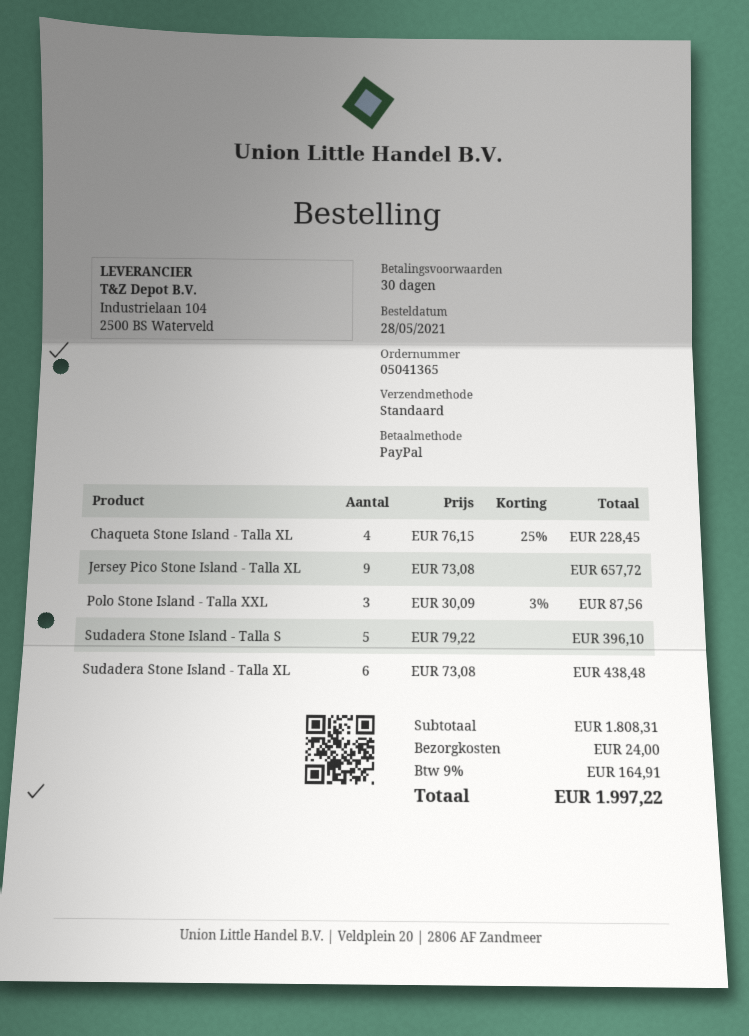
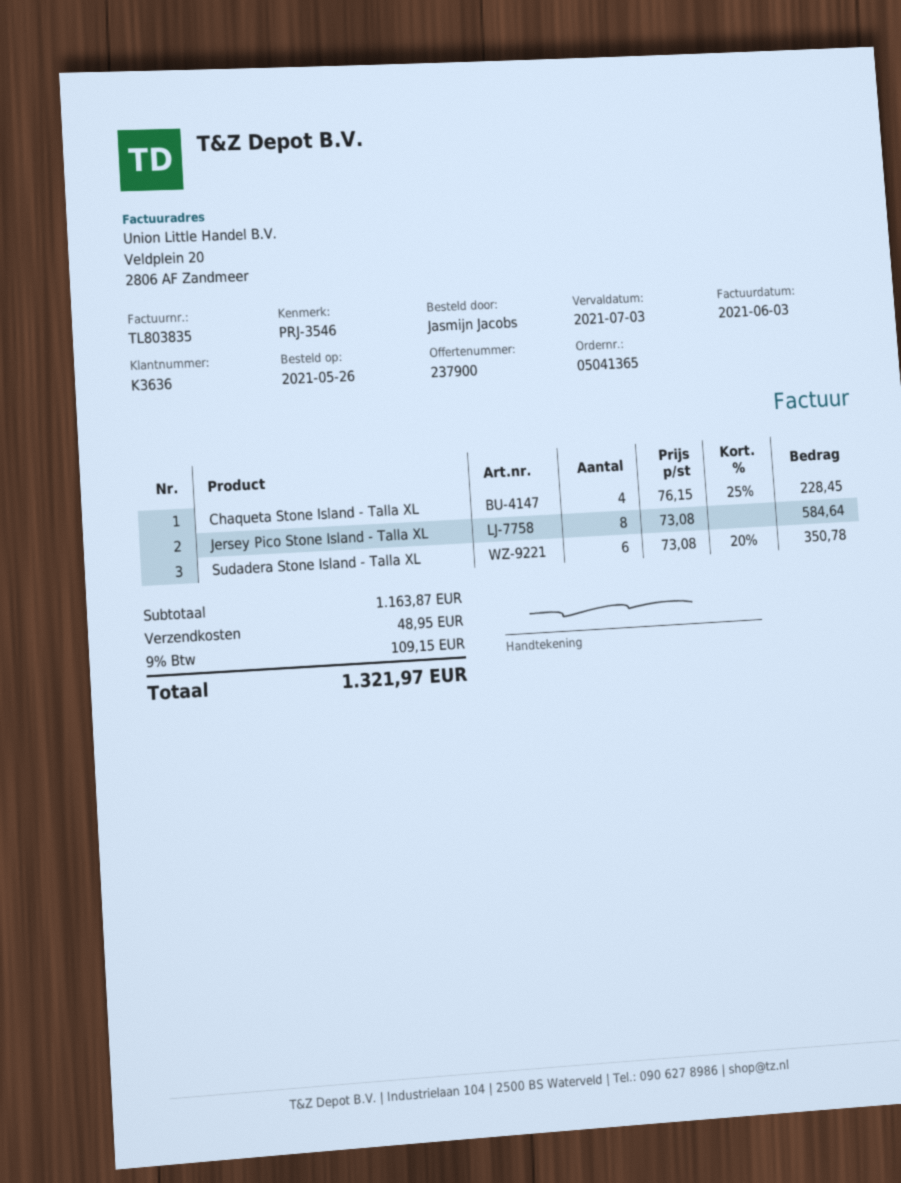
order date: 2021-05-28 -> 2021-05-26
Jersey Pico Stone Island - Talla XL: 9 x 73.08 = 657.72 -> 8 x 73.08 = 584.64
Polo Stone Island - Talla XXL: 3 x 30.09 - 3% = 87.56 -> none
Sudadera Stone Island - Talla S: 5 x 79.22 = 396.10 -> none
Sudadera Stone Island - Talla XL: 6 x 73.08 = 438.48 -> 6 x 73.08 - 20% = 350.78
subtotal: 1808.31 -> 1163.87
shipping: 24.00 -> 48.95
tax: 9% = 164.91 -> 9% = 109.15
total: 1997.22 -> 1321.97

